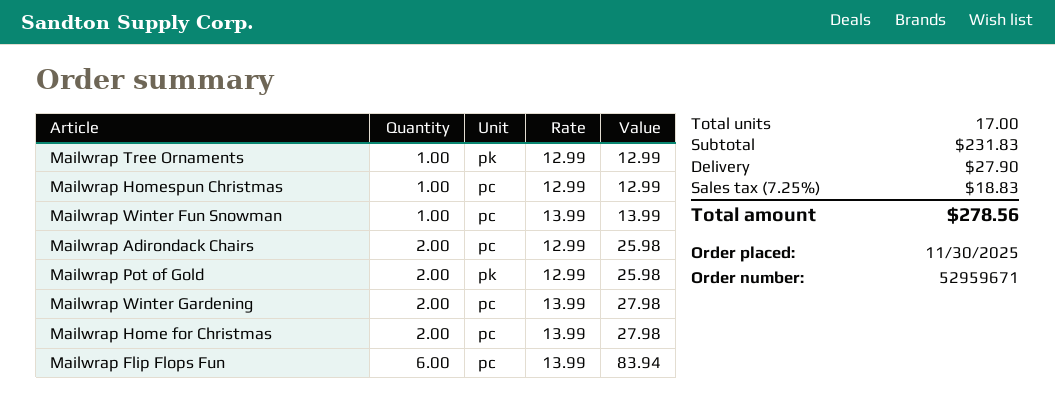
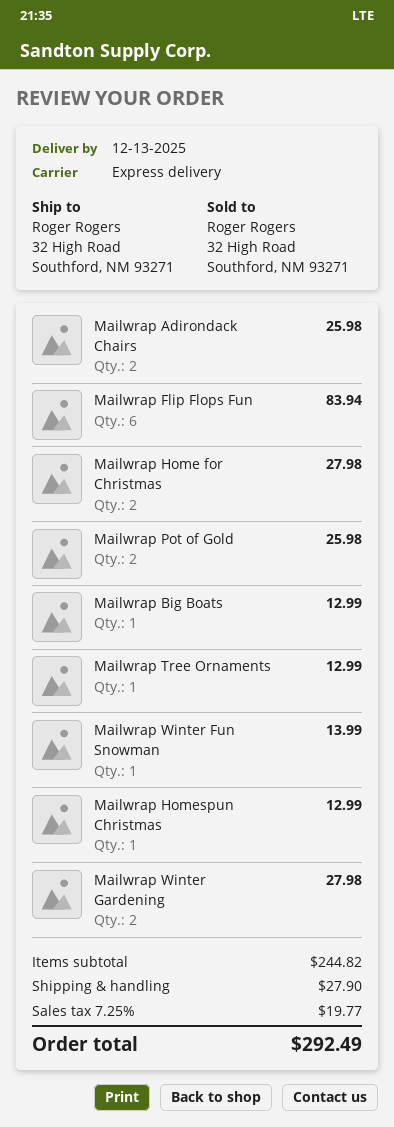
Mailwrap Big Boats: none -> 1 for 12.99
subtotal: 231.83 -> 244.82
tax: 7.25% = 18.83 -> 7.25% = 19.77
total: 278.56 -> 292.49

